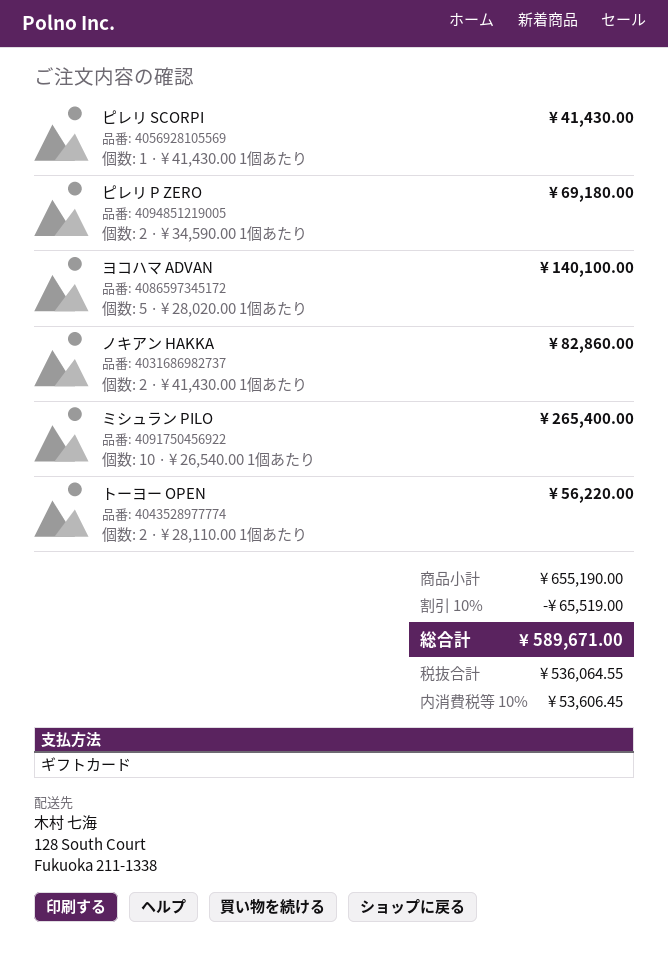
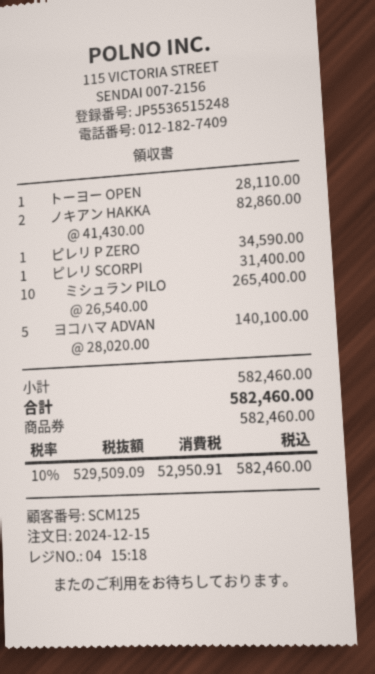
ピレリ SCORPI: 1 x 41430.00 = 41430.00 -> 1 x 31400.00 = 31400.00
ピレリ P ZERO: 2 x 34590.00 = 69180.00 -> 1 x 34590.00 = 34590.00
トーヨー OPEN: 2 x 28110.00 = 56220.00 -> 1 x 28110.00 = 28110.00
subtotal: 655190.00 -> 582460.00
discount: 10% = 65519.00 -> none
net: 536064.55 -> 529509.09
tax: 10% = 53606.45 -> 10% = 52950.91
total: 589671.00 -> 582460.00

